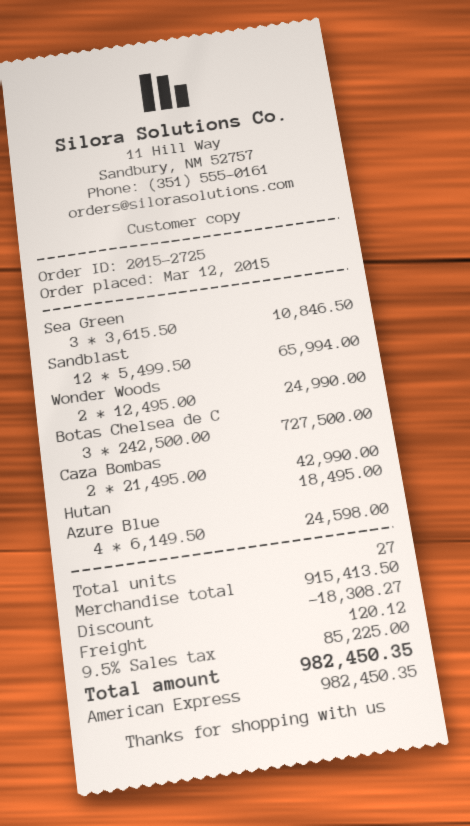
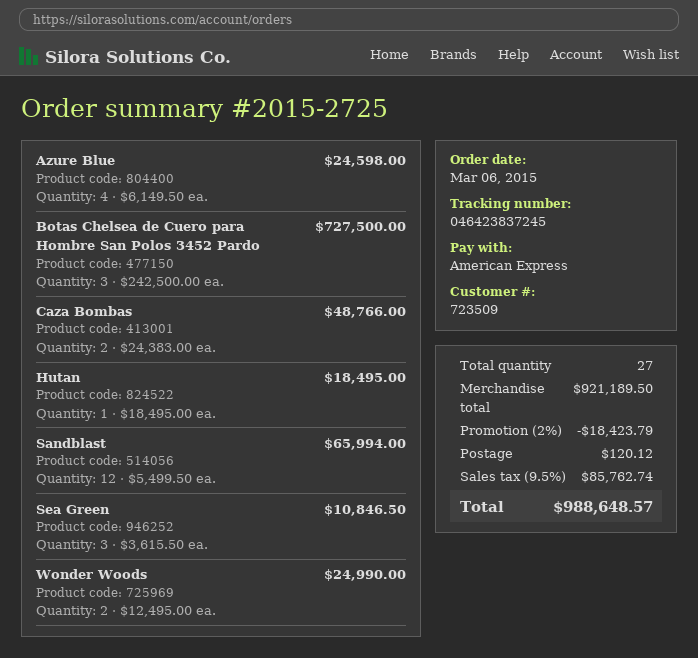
order date: 2015-03-12 -> 2015-03-06
Caza Bombas: 2 x 21495.00 = 42990.00 -> 2 x 24383.00 = 48766.00
subtotal: 915413.50 -> 921189.50
discount: 18308.27 -> 18423.79
tax: 9.5% = 85225.00 -> 9.5% = 85762.74
total: 982450.35 -> 988648.57

